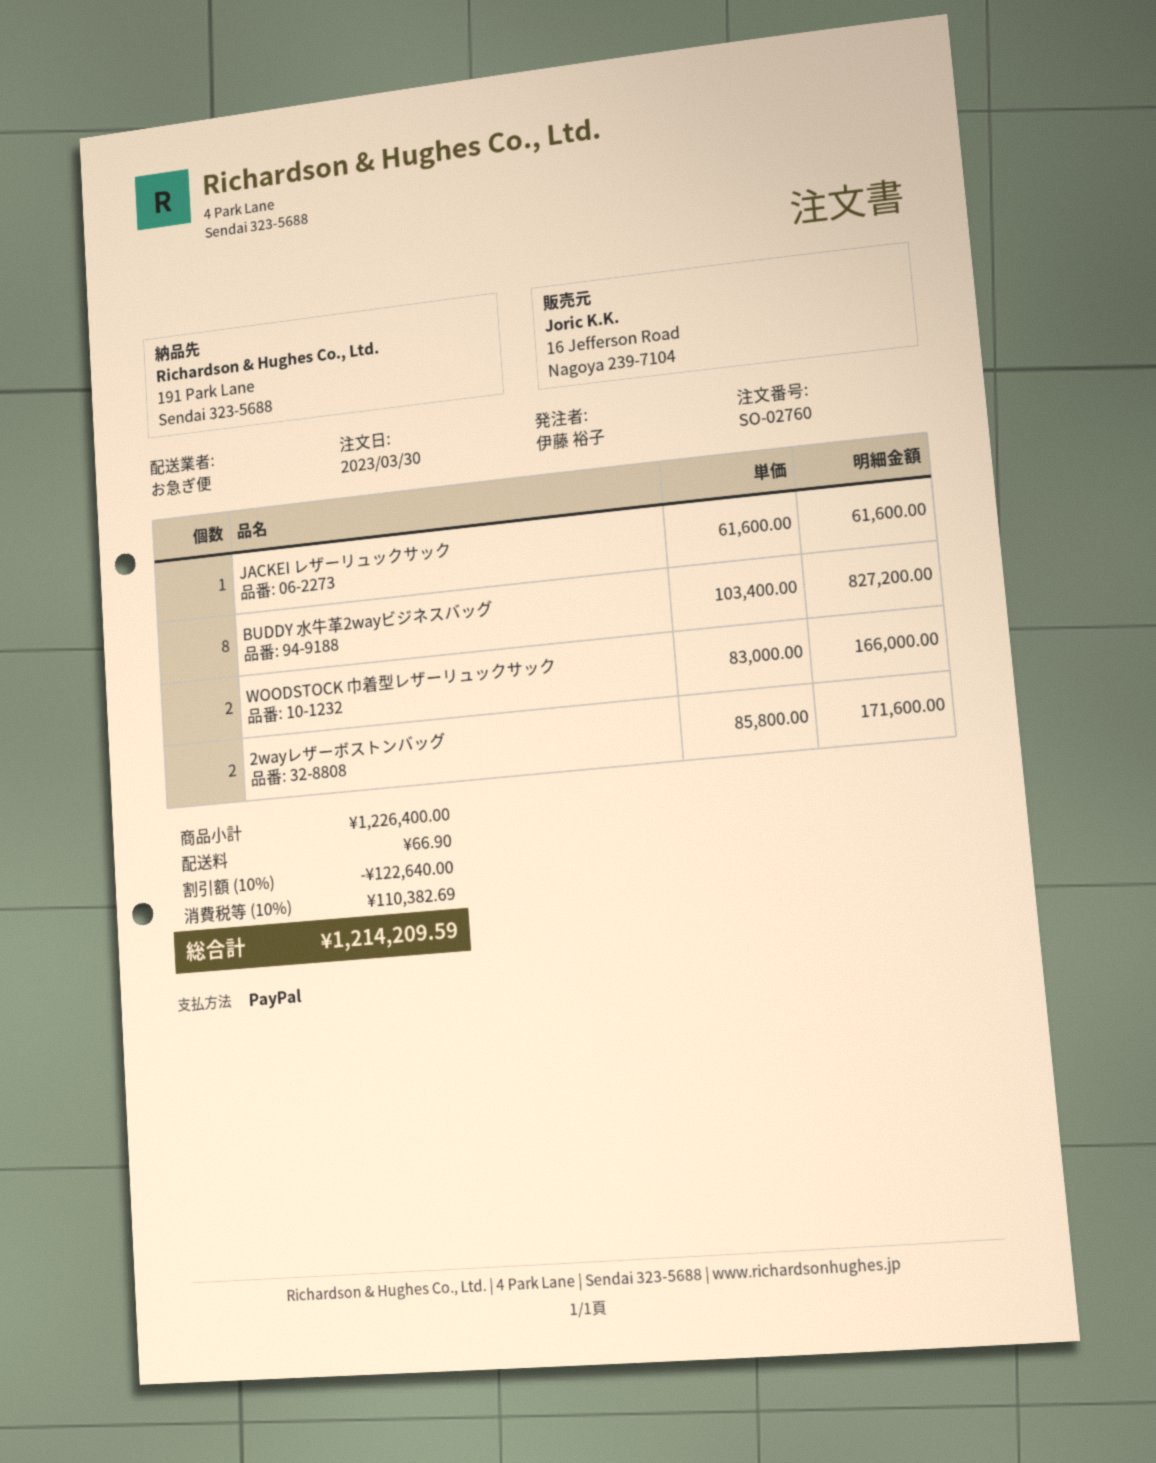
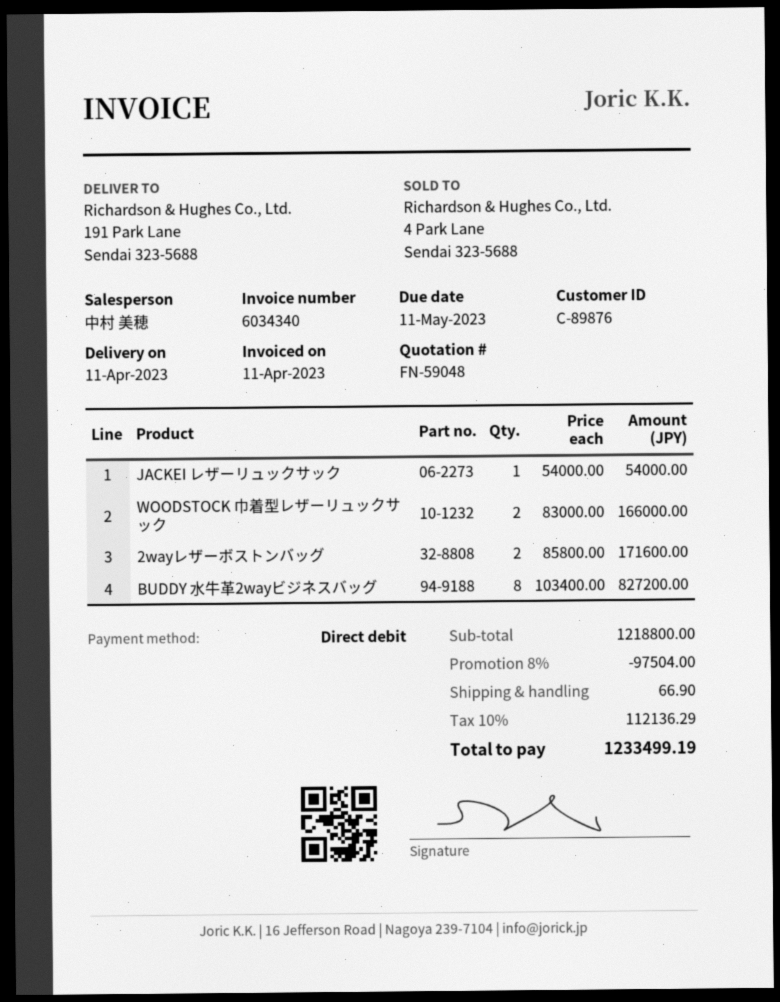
payment method: PayPal -> direct debit
JACKEI レザーリュックサック: 1 x 61600.00 = 61600.00 -> 1 x 54000.00 = 54000.00
subtotal: 1226400.00 -> 1218800.00
discount: 10% = 122640.00 -> 8% = 97504.00
tax: 10% = 110382.69 -> 10% = 112136.29
total: 1214209.59 -> 1233499.19

